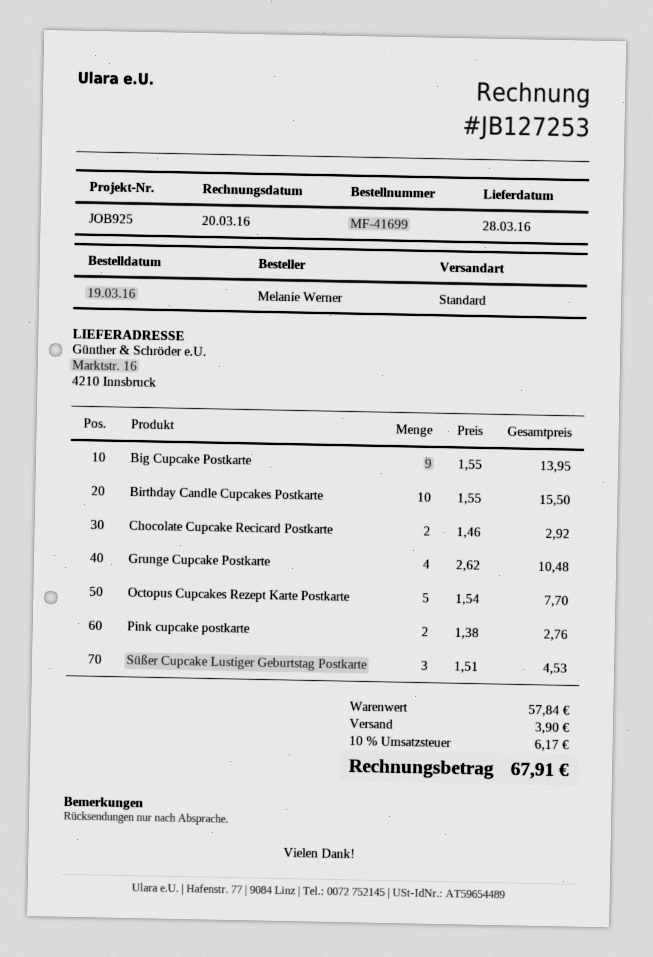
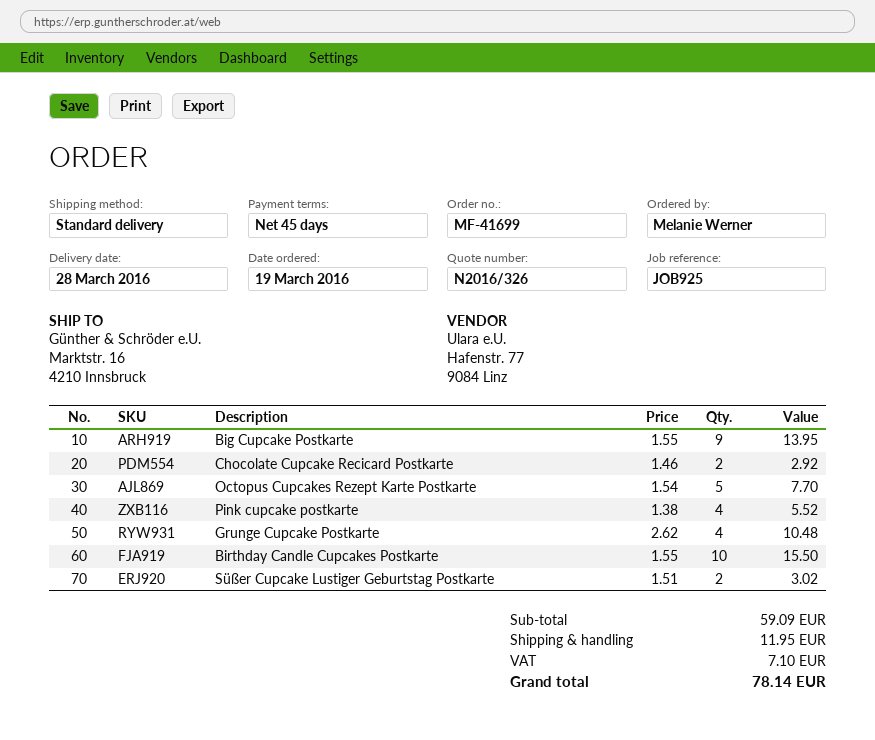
Pink cupcake postkarte: 2 x 1.38 = 2.76 -> 4 x 1.38 = 5.52
Süßer Cupcake Lustiger Geburtstag Postkarte: 3 x 1.51 = 4.53 -> 2 x 1.51 = 3.02
subtotal: 57.84 -> 59.09
shipping: 3.90 -> 11.95
tax: 6.17 -> 7.10
total: 67.91 -> 78.14

